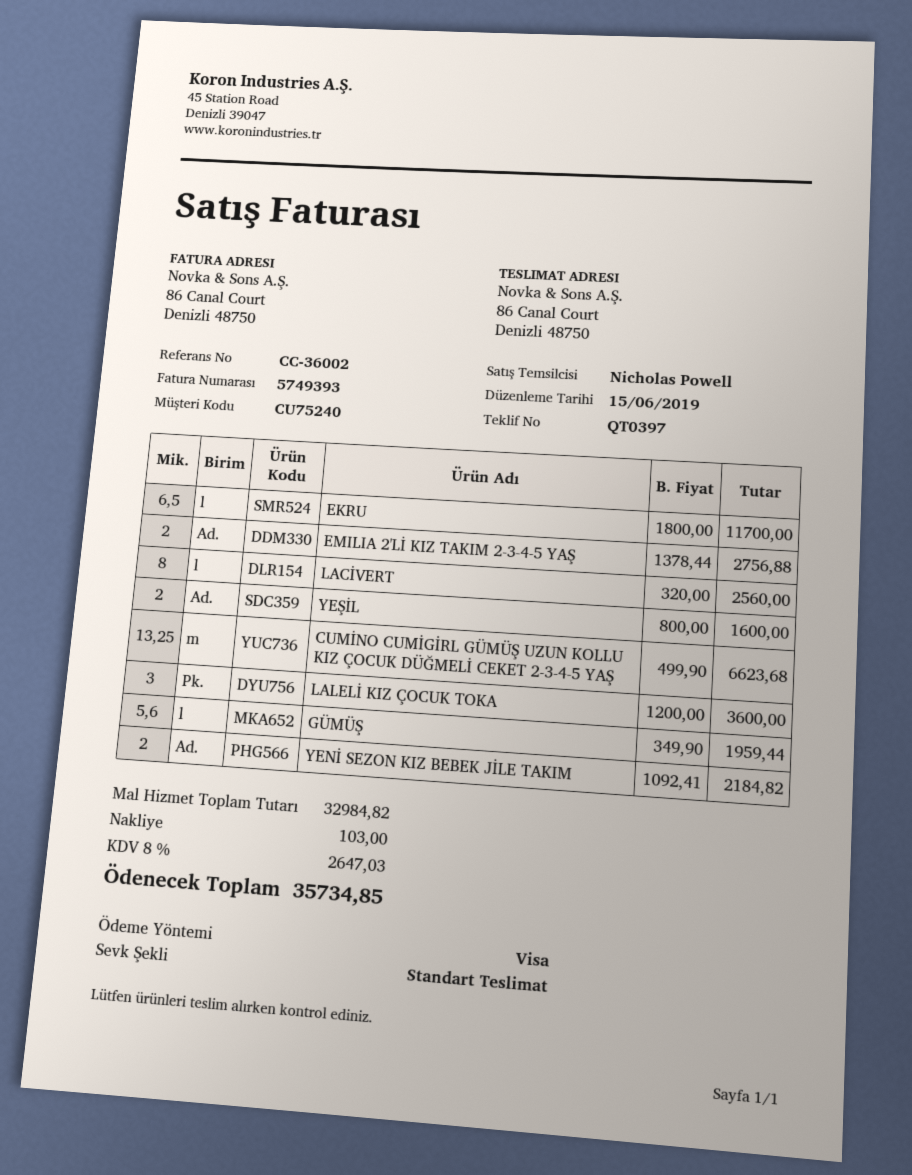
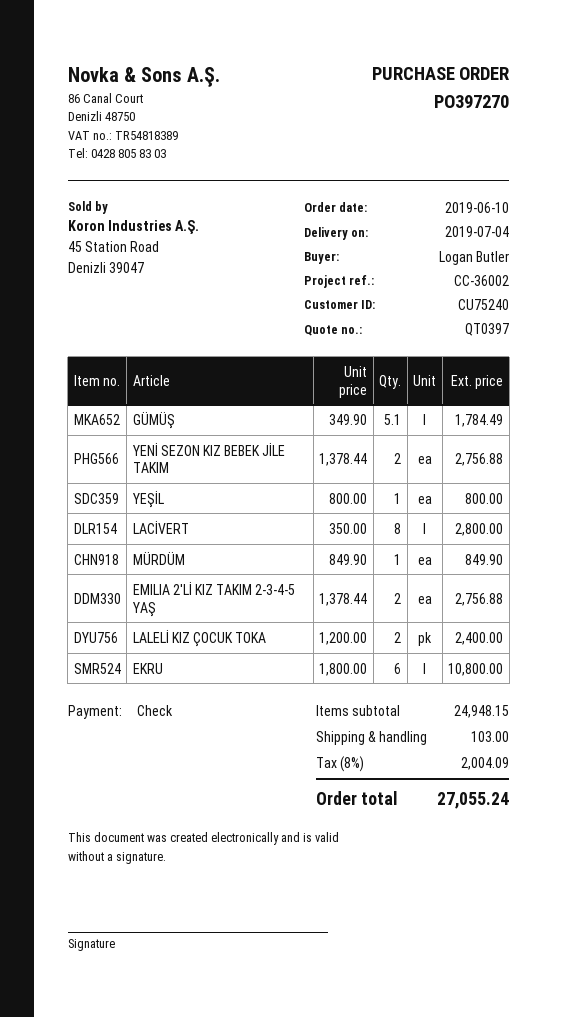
payment method: Visa -> cheque
EKRU: 6.5 x 1800.00 = 11700.00 -> 6 x 1800.00 = 10800.00
LACİVERT: 8 x 320.00 = 2560.00 -> 8 x 350.00 = 2800.00
YEŞİL: 2 x 800.00 = 1600.00 -> 1 x 800.00 = 800.00
CUMİNO CUMİGİRL GÜMÜŞ UZUN KOLLU KIZ ÇOCUK DÜĞMELİ CEKET 2-3-4-5 YAŞ: 13.25 x 499.90 = 6623.68 -> none
LALELİ KIZ ÇOCUK TOKA: 3 x 1200.00 = 3600.00 -> 2 x 1200.00 = 2400.00
GÜMÜŞ: 5.6 x 349.90 = 1959.44 -> 5.1 x 349.90 = 1784.49
YENİ SEZON KIZ BEBEK JİLE TAKIM: 2 x 1092.41 = 2184.82 -> 2 x 1378.44 = 2756.88
MÜRDÜM: none -> 1 x 849.90 = 849.90
subtotal: 32984.82 -> 24948.15
tax: 8% = 2647.03 -> 8% = 2004.09
total: 35734.85 -> 27055.24

